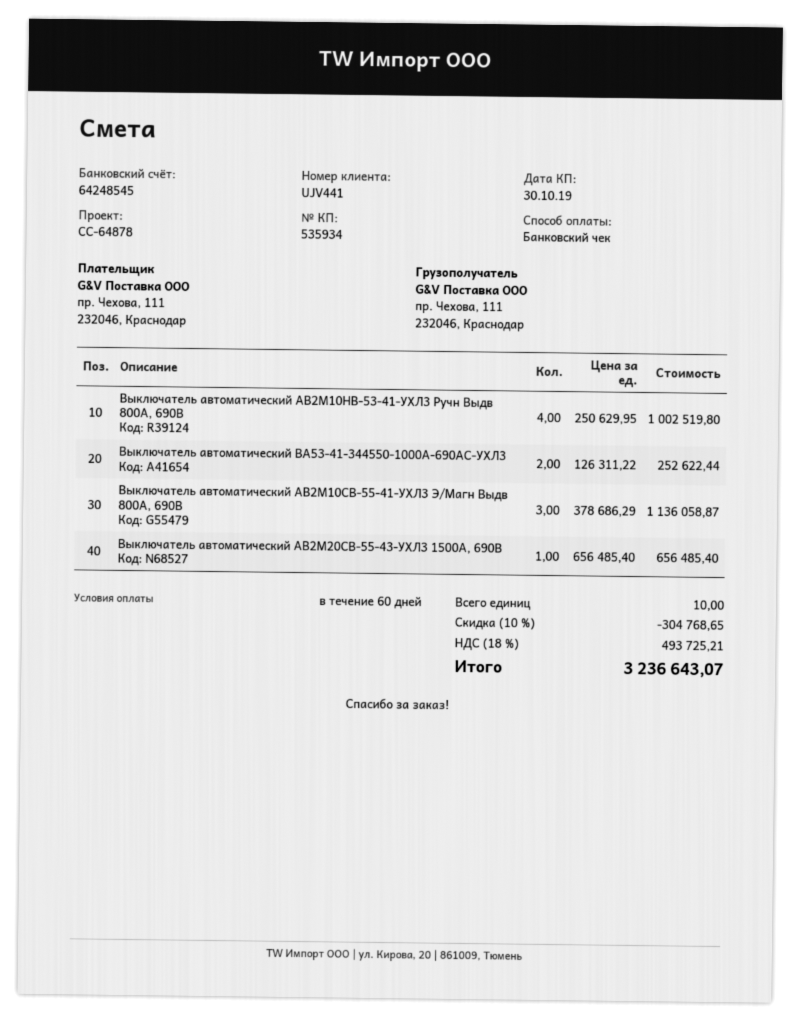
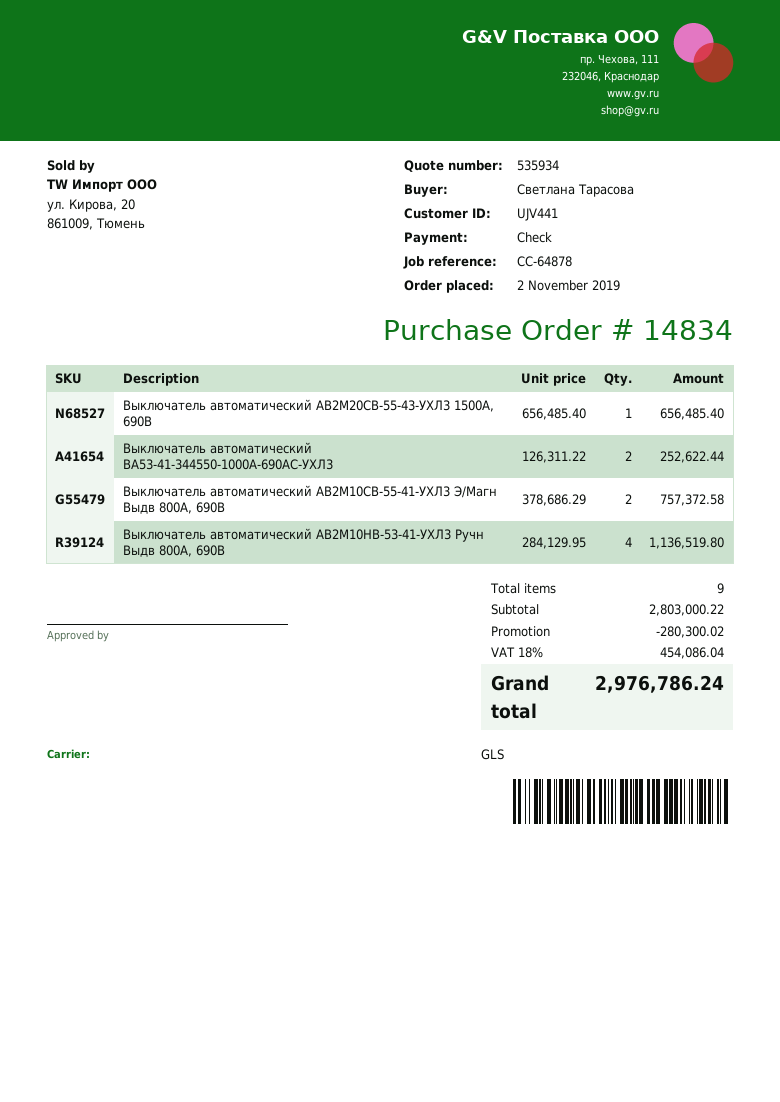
Выключатель автоматический АВ2М10НВ-53-41-УХЛ3 Ручн Выдв 800А, 690В: 4 x 250629.95 = 1002519.80 -> 4 x 284129.95 = 1136519.80
Выключатель автоматический АВ2М10СВ-55-41-УХЛ3 Э/Магн Выдв 800А, 690В: 3 x 378686.29 = 1136058.87 -> 2 x 378686.29 = 757372.58
total quantity: 10 -> 9
discount: 304768.65 -> 280300.02
tax: 18% = 493725.21 -> 18% = 454086.04
total: 3236643.07 -> 2976786.24

